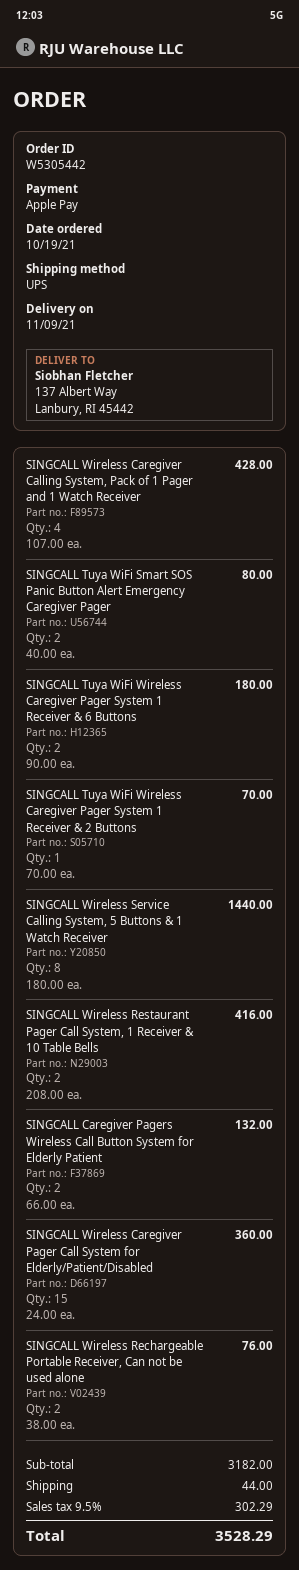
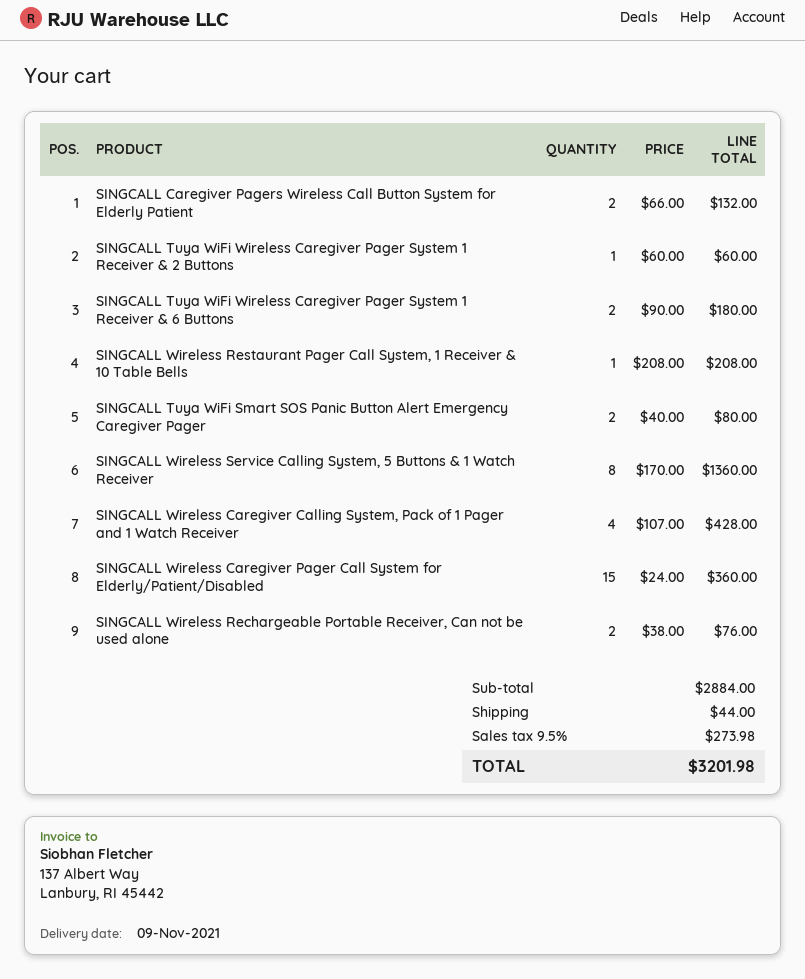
SINGCALL Tuya WiFi Wireless Caregiver Pager System 1 Receiver & 2 Buttons: 1 x 70.00 = 70.00 -> 1 x 60.00 = 60.00
SINGCALL Wireless Service Calling System, 5 Buttons & 1 Watch Receiver: 8 x 180.00 = 1440.00 -> 8 x 170.00 = 1360.00
SINGCALL Wireless Restaurant Pager Call System, 1 Receiver & 10 Table Bells: 2 x 208.00 = 416.00 -> 1 x 208.00 = 208.00
subtotal: 3182.00 -> 2884.00
tax: 9.5% = 302.29 -> 9.5% = 273.98
total: 3528.29 -> 3201.98

